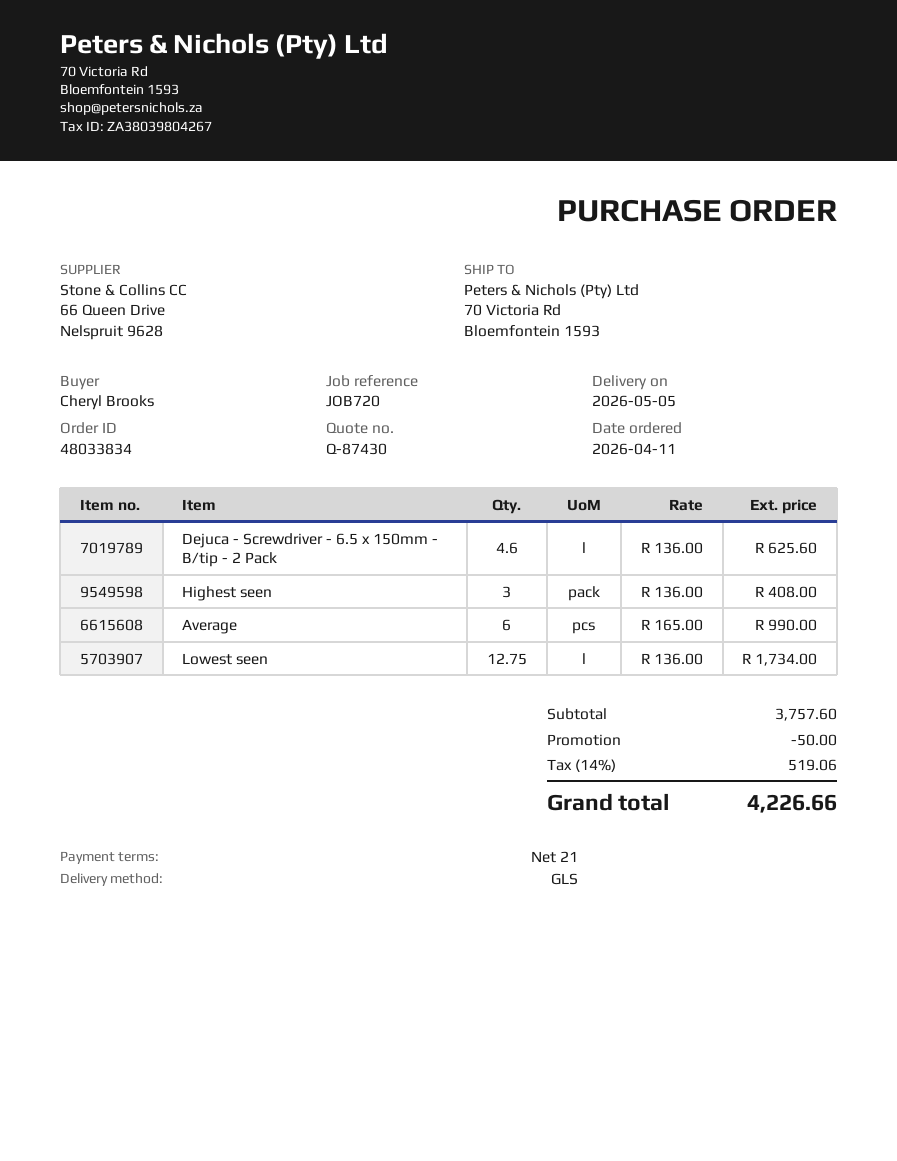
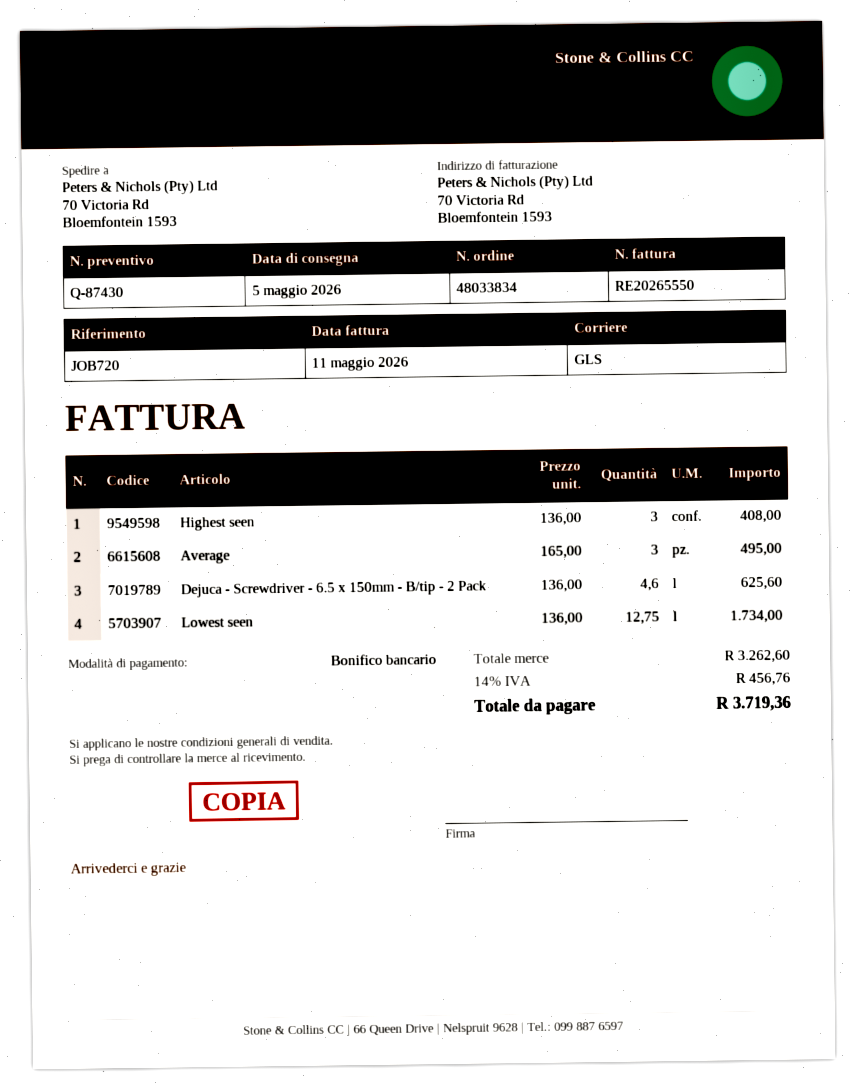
Average: 6 x 165.00 = 990.00 -> 3 x 165.00 = 495.00
subtotal: 3757.60 -> 3262.60
discount: 50.00 -> none
tax: 14% = 519.06 -> 14% = 456.76
total: 4226.66 -> 3719.36

